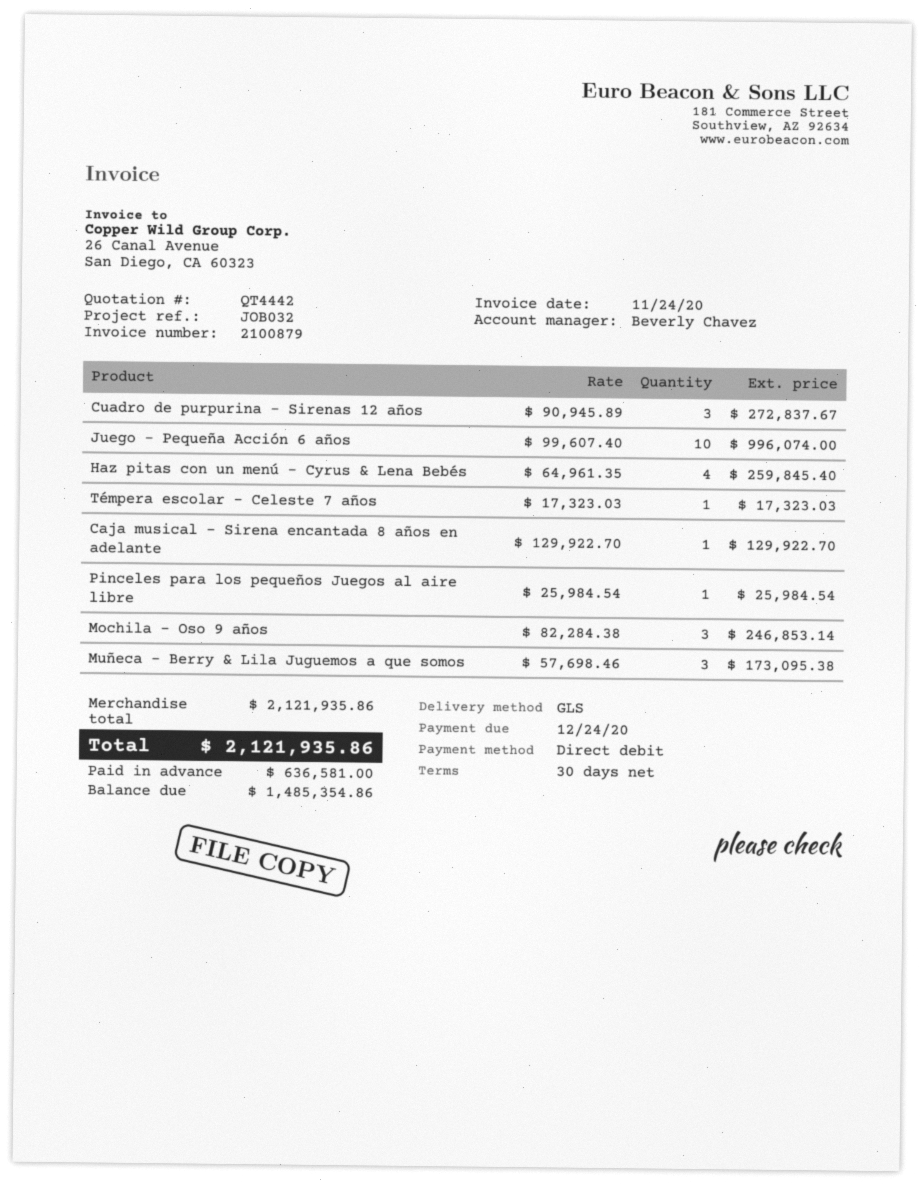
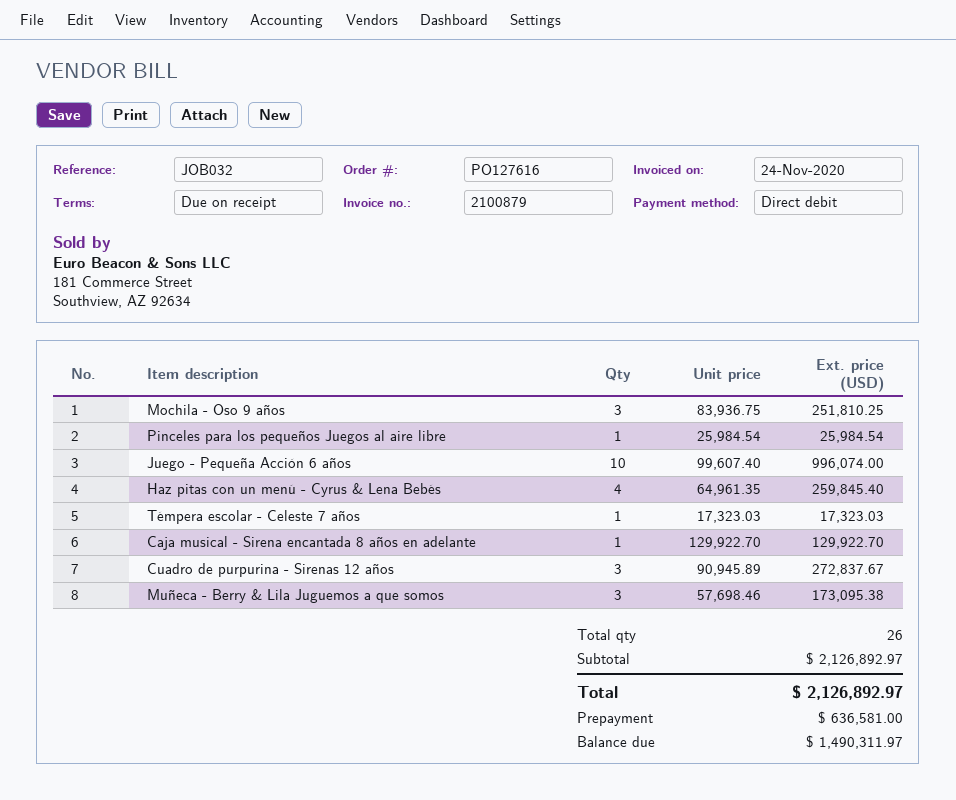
payment terms: 30 days -> on receipt
Mochila - Oso 9 años: 3 x 82284.38 = 246853.14 -> 3 x 83936.75 = 251810.25
subtotal: 2121935.86 -> 2126892.97
total: 2121935.86 -> 2126892.97
balance: 1485354.86 -> 1490311.97

